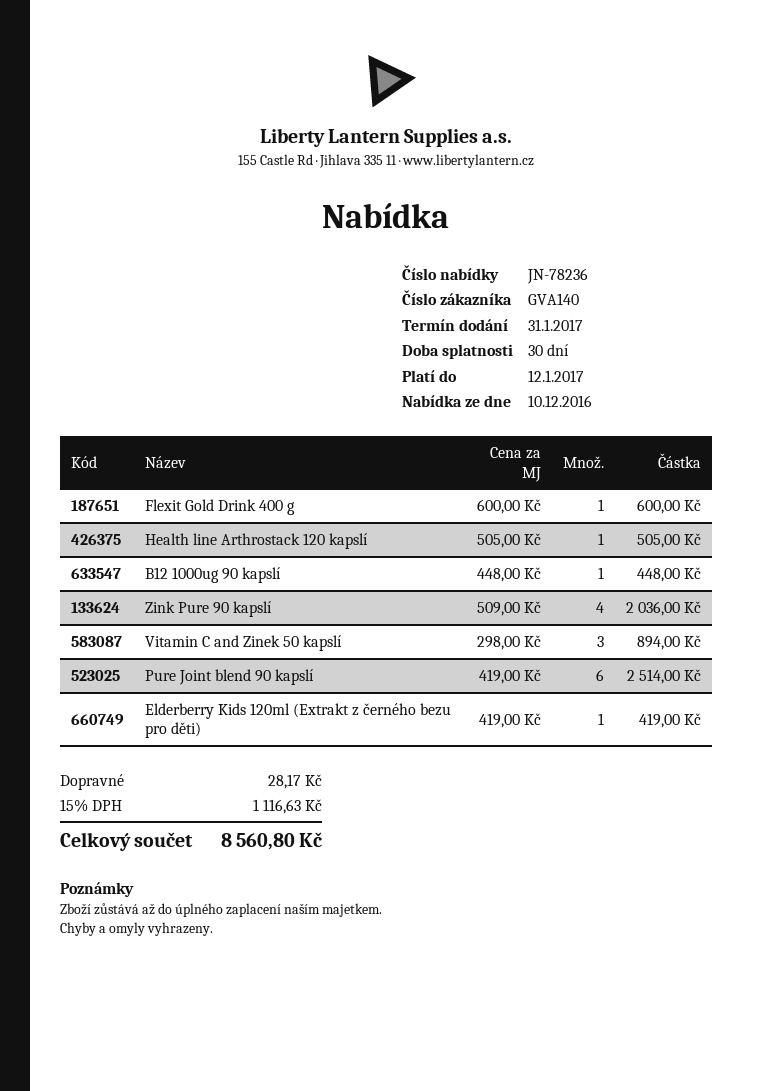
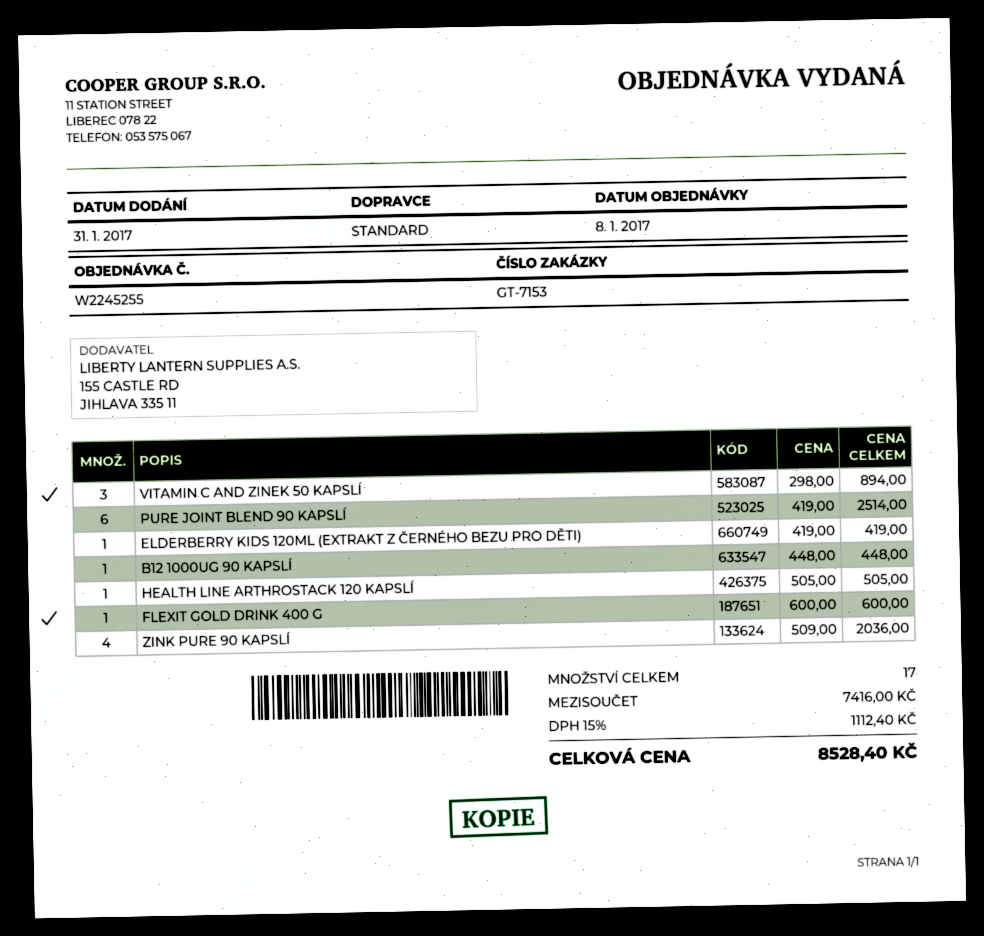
shipping: 28.17 -> none
tax: 15% = 1116.63 -> 15% = 1112.40
total: 8560.80 -> 8528.40

